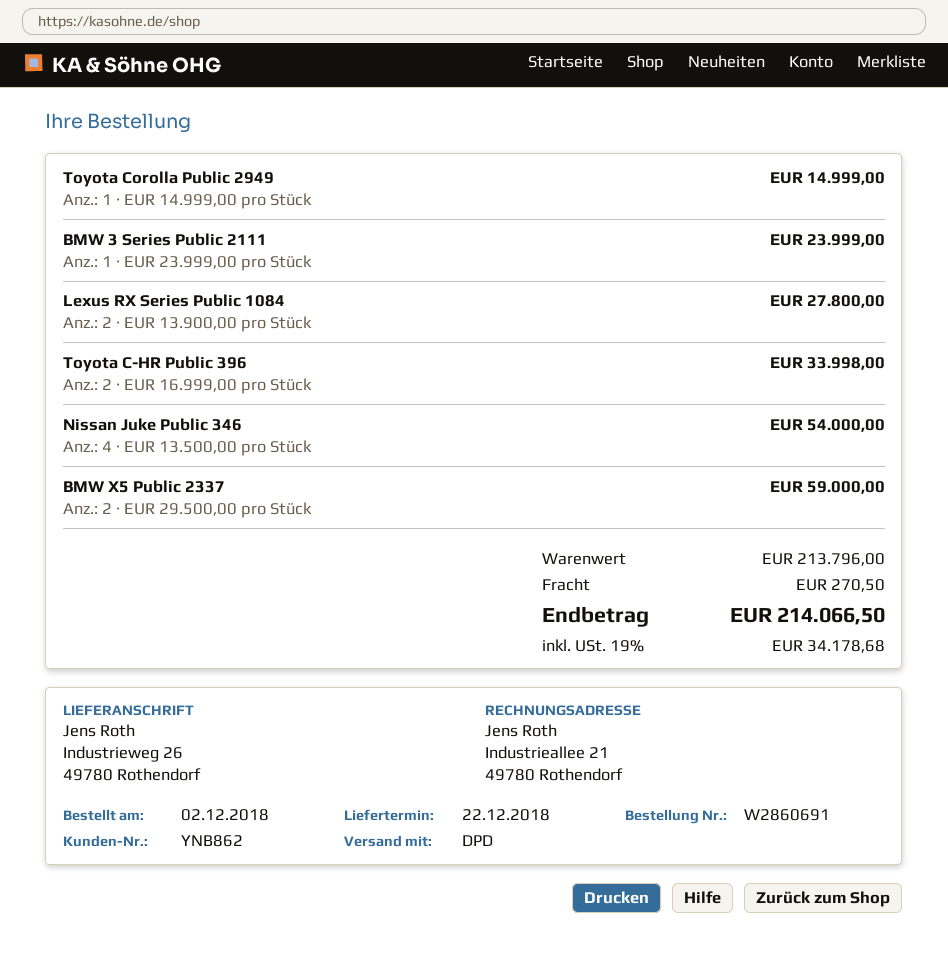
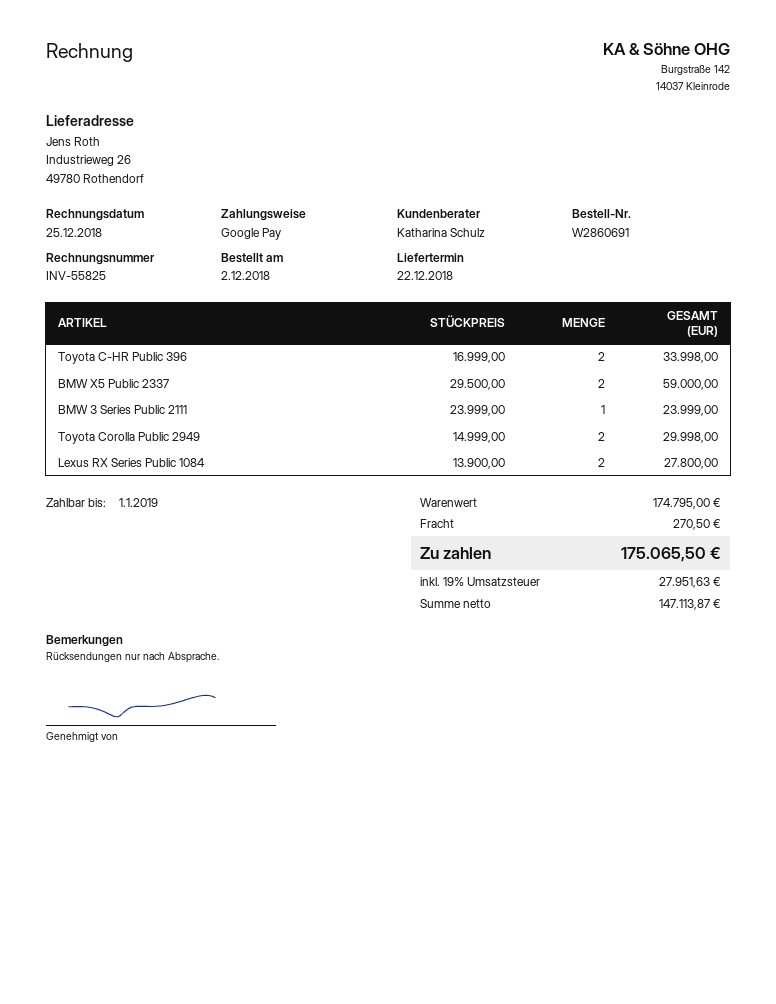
Toyota Corolla Public 2949: 1 x 14999.00 = 14999.00 -> 2 x 14999.00 = 29998.00
Nissan Juke Public 346: 4 x 13500.00 = 54000.00 -> none
subtotal: 213796.00 -> 174795.00
tax: 19% = 34178.68 -> 19% = 27951.63
total: 214066.50 -> 175065.50

